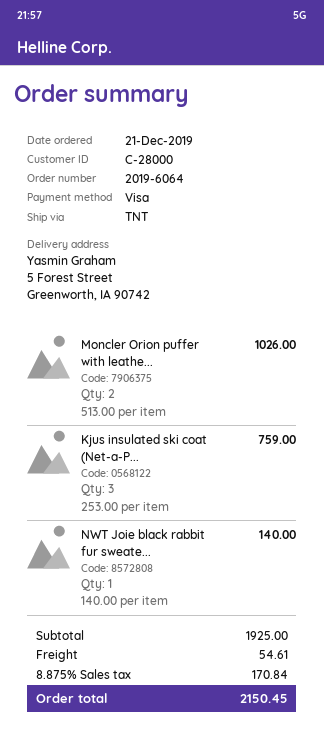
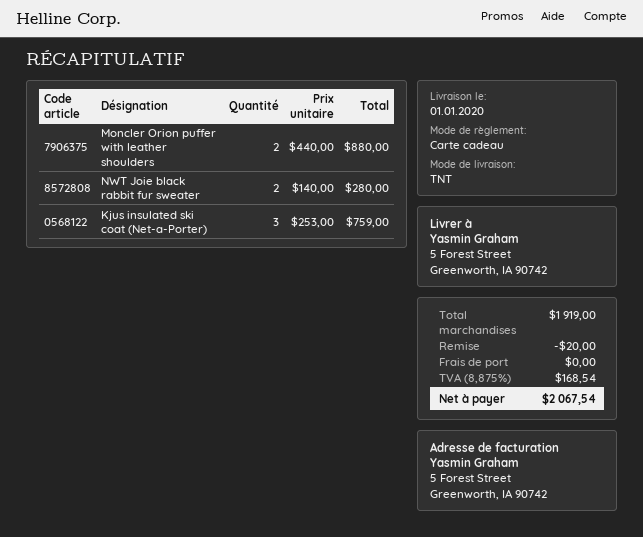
payment method: Visa -> gift card
Moncler Orion puffer with leathe...: 2 x 513.00 = 1026.00 -> 2 x 440.00 = 880.00
NWT Joie black rabbit fur sweate...: 1 x 140.00 = 140.00 -> 2 x 140.00 = 280.00
subtotal: 1925.00 -> 1919.00
discount: none -> 20.00
shipping: 54.61 -> 0.00
tax: 8.875% = 170.84 -> 8.875% = 168.54
total: 2150.45 -> 2067.54

